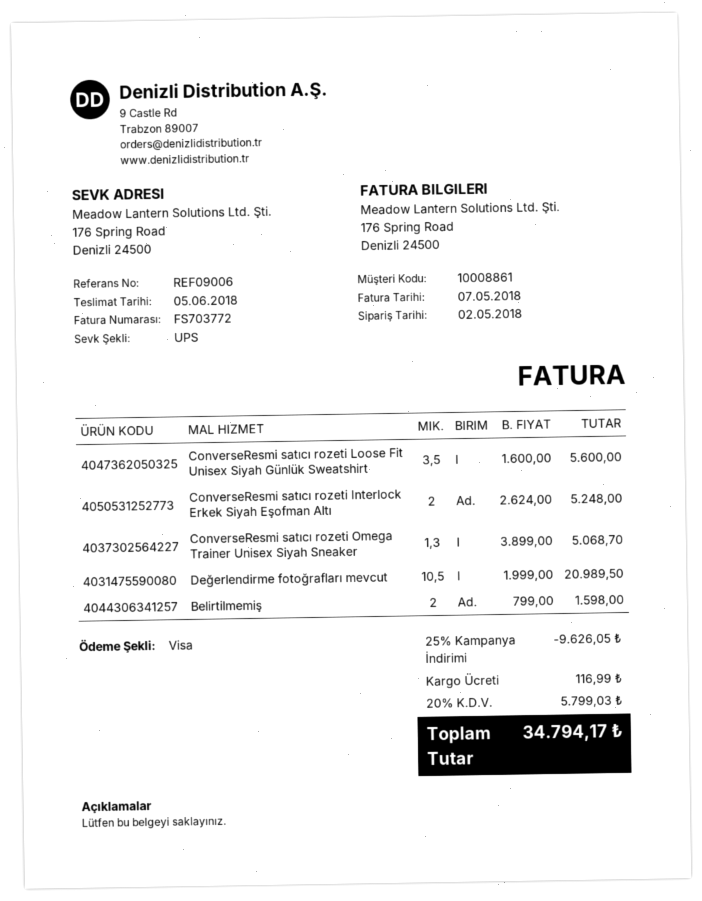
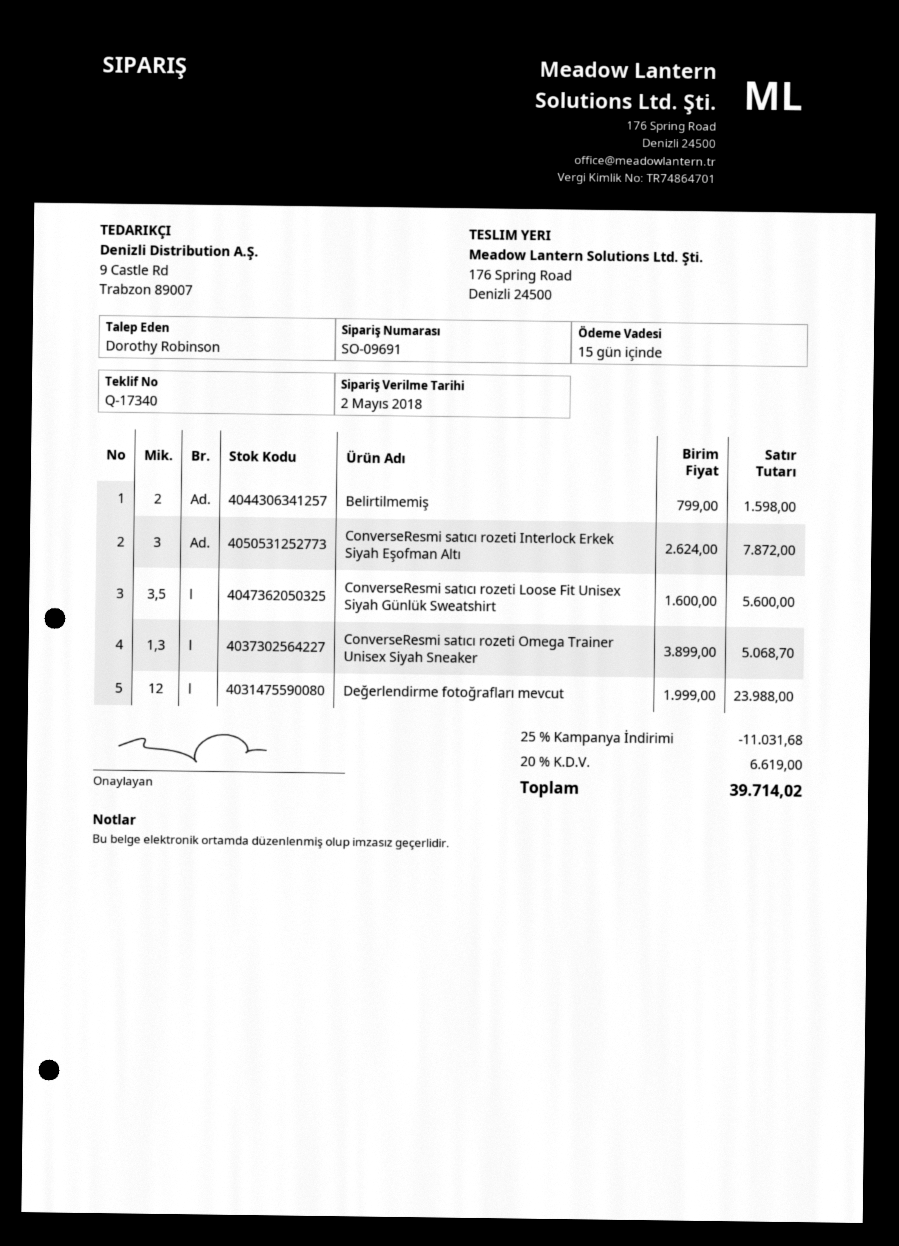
ConverseResmi satıcı rozeti Interlock Erkek Siyah Eşofman Altı: 2 x 2624.00 = 5248.00 -> 3 x 2624.00 = 7872.00
Değerlendirme fotoğrafları mevcut: 10.5 x 1999.00 = 20989.50 -> 12 x 1999.00 = 23988.00
discount: 25% = 9626.05 -> 25% = 11031.68
shipping: 116.99 -> none
tax: 20% = 5799.03 -> 20% = 6619.00
total: 34794.17 -> 39714.02

